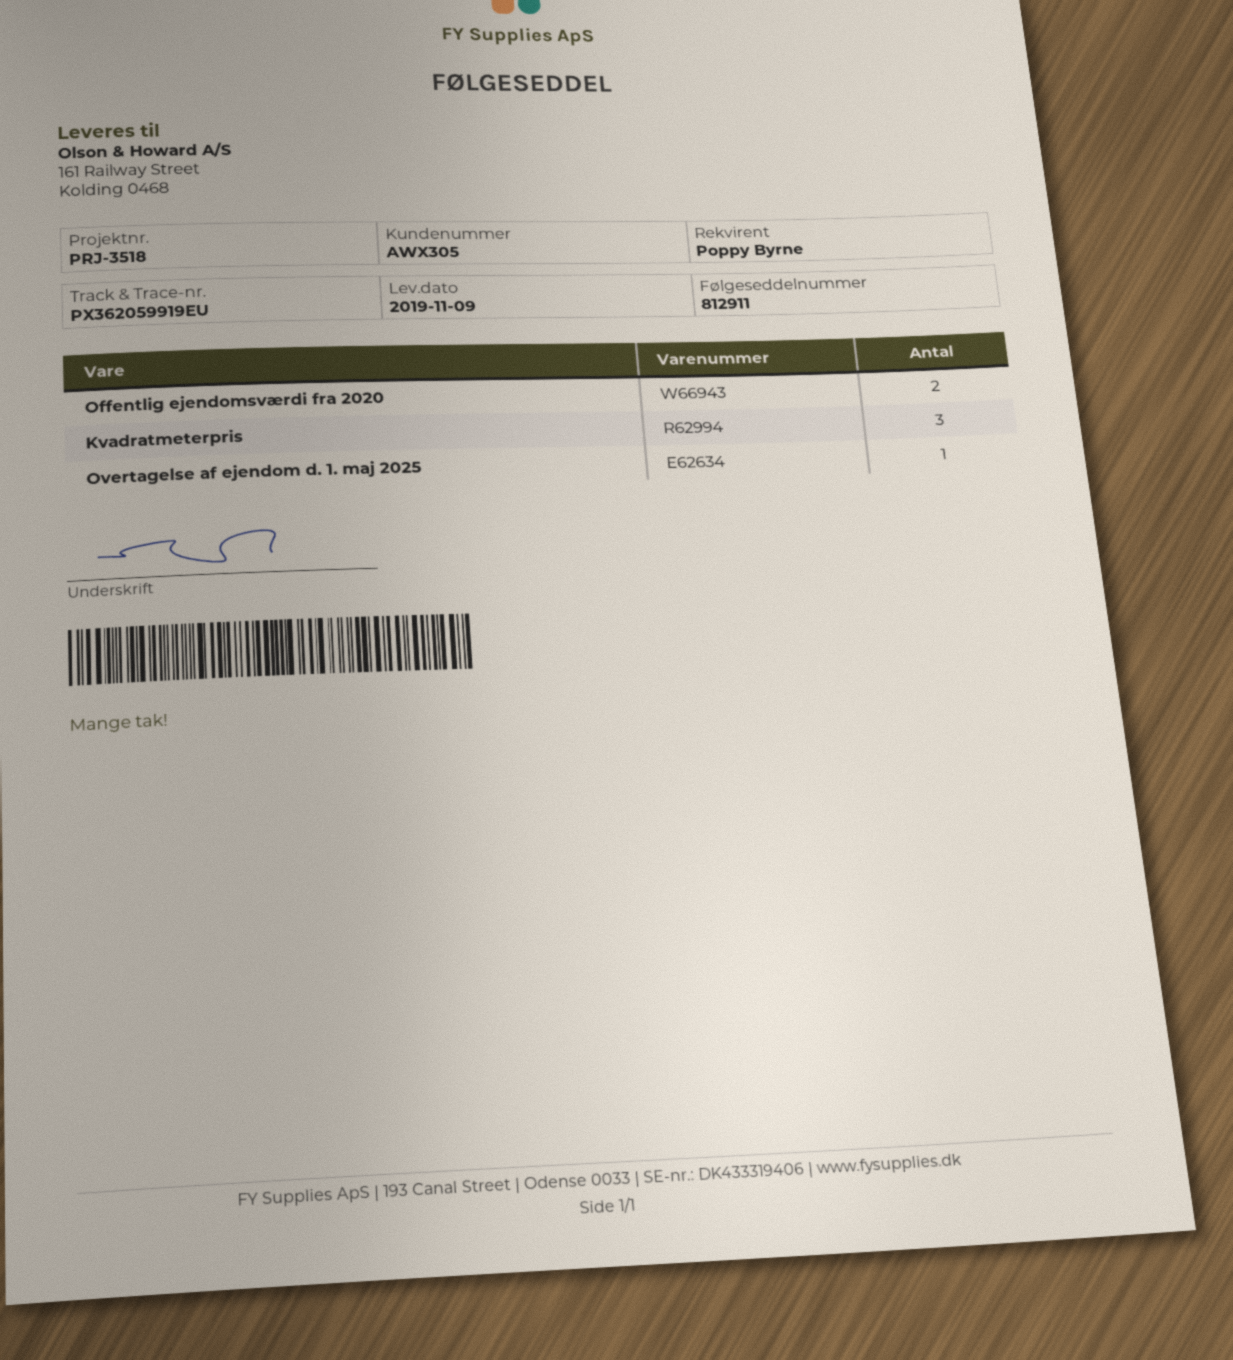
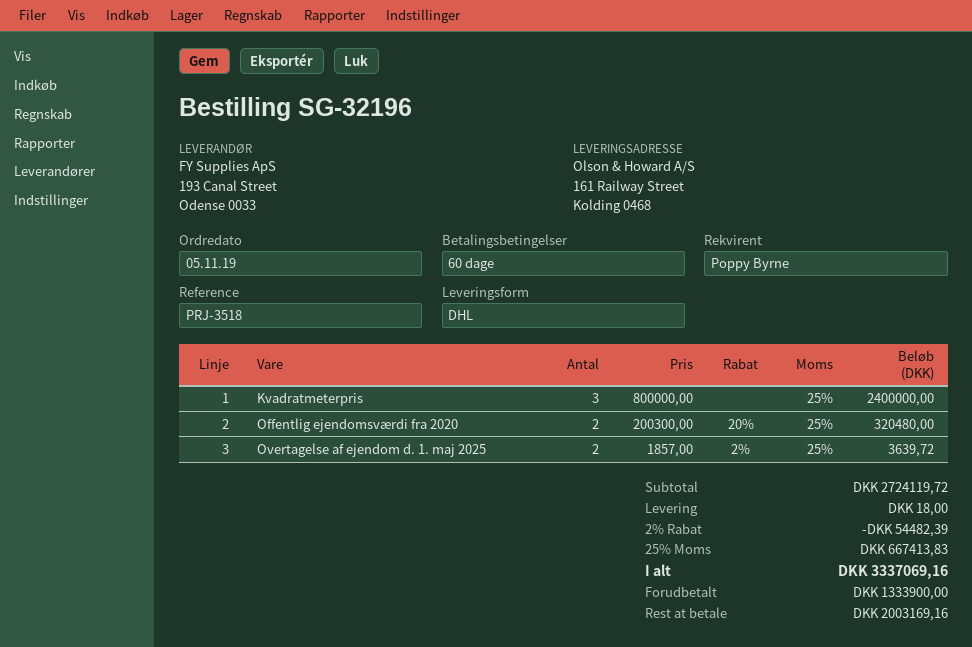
Overtagelse af ejendom d. 1. maj 2025: 1 -> 2

